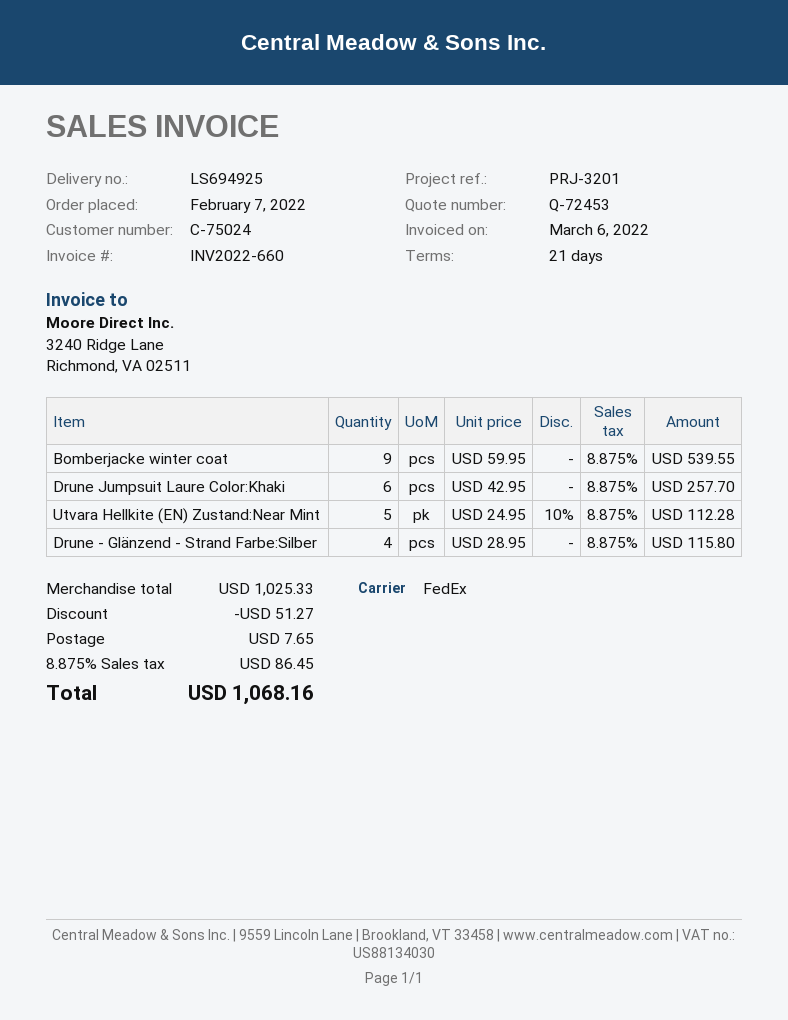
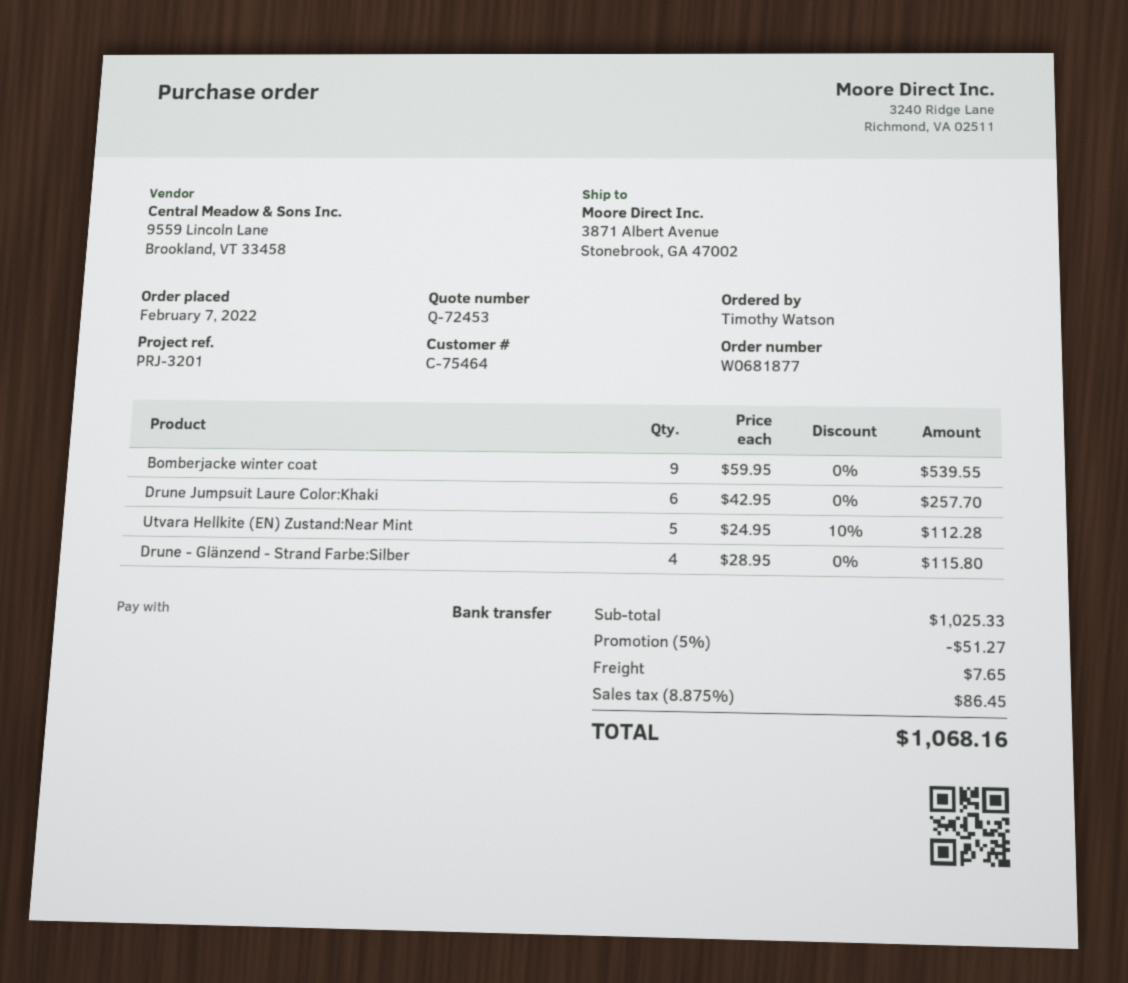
customer number: C-75024 -> C-75464

